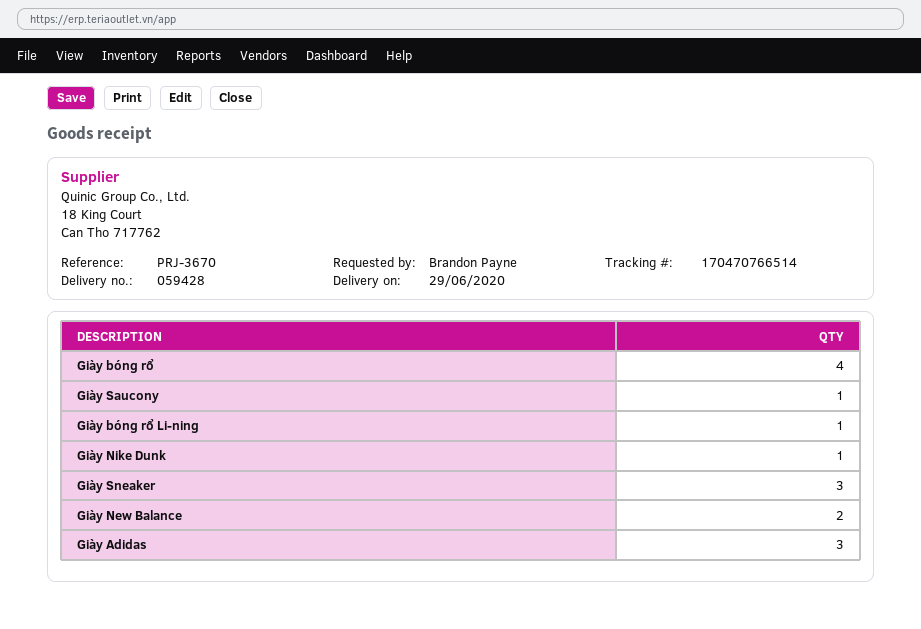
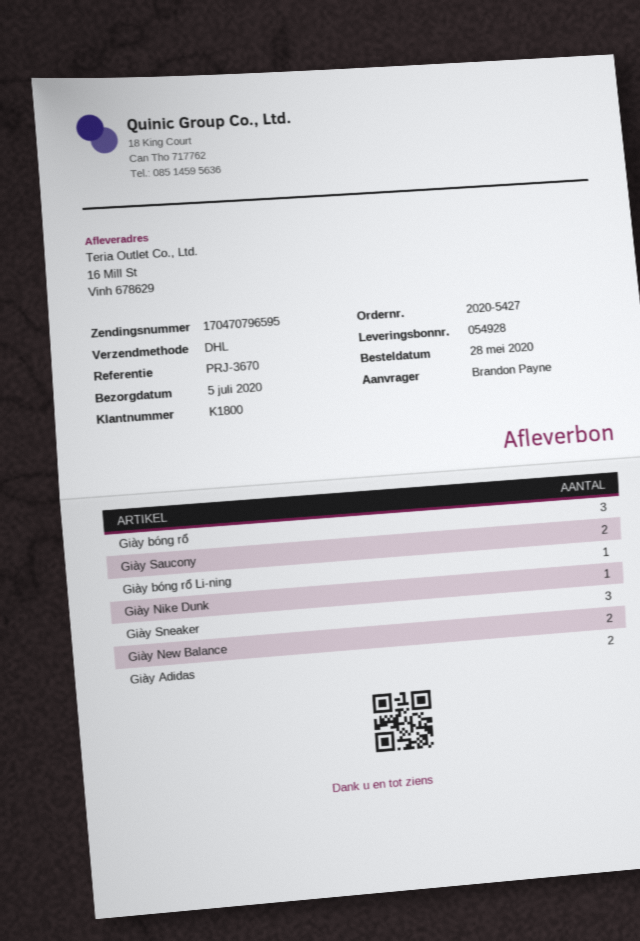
delivery note number: 059428 -> 054928
delivery date: 2020-06-29 -> 2020-07-05
tracking number: 170470766514 -> 170470796595
Giày bóng rổ: 4 -> 3
Giày Saucony: 1 -> 2
Giày Adidas: 3 -> 2

